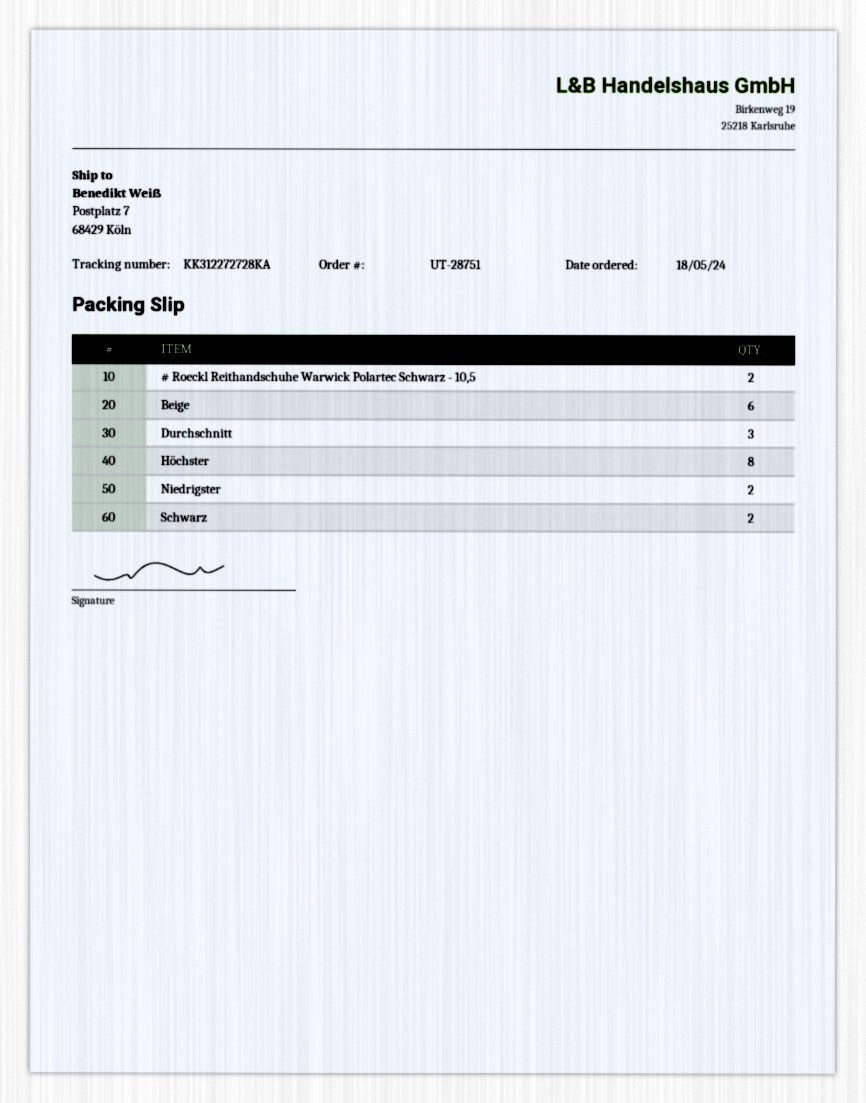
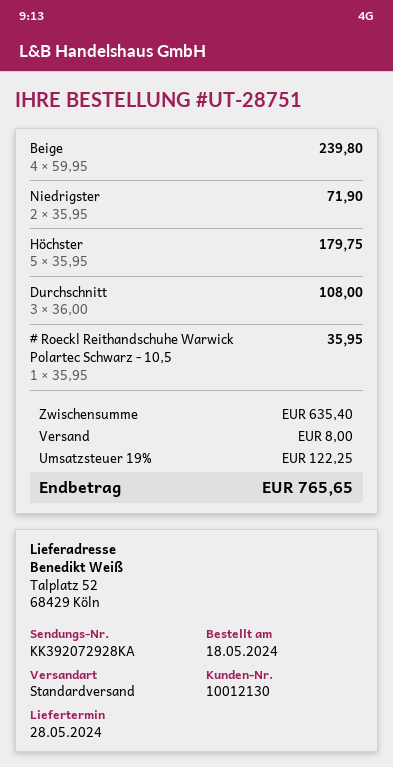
tracking number: KK312272728KA -> KK392072928KA
ship to: Postplatz 7, 68429 Köln -> Talplatz 52, 68429 Köln
# Roeckl Reithandschuhe Warwick Polartec Schwarz - 10,5: 2 -> 1
Beige: 6 -> 4
Höchster: 8 -> 5
Schwarz: 2 -> none

